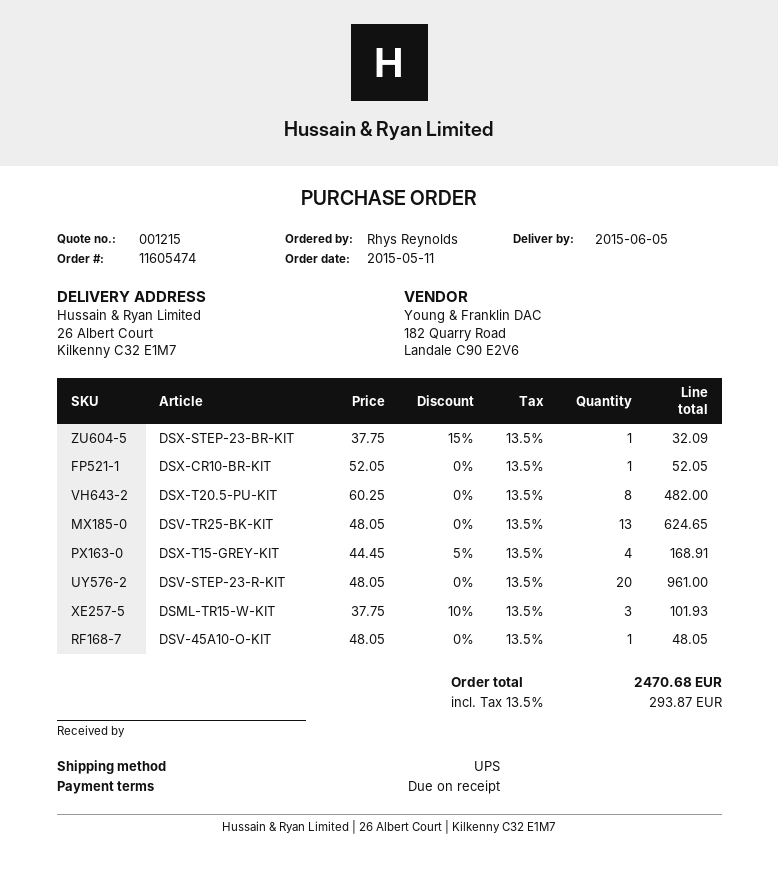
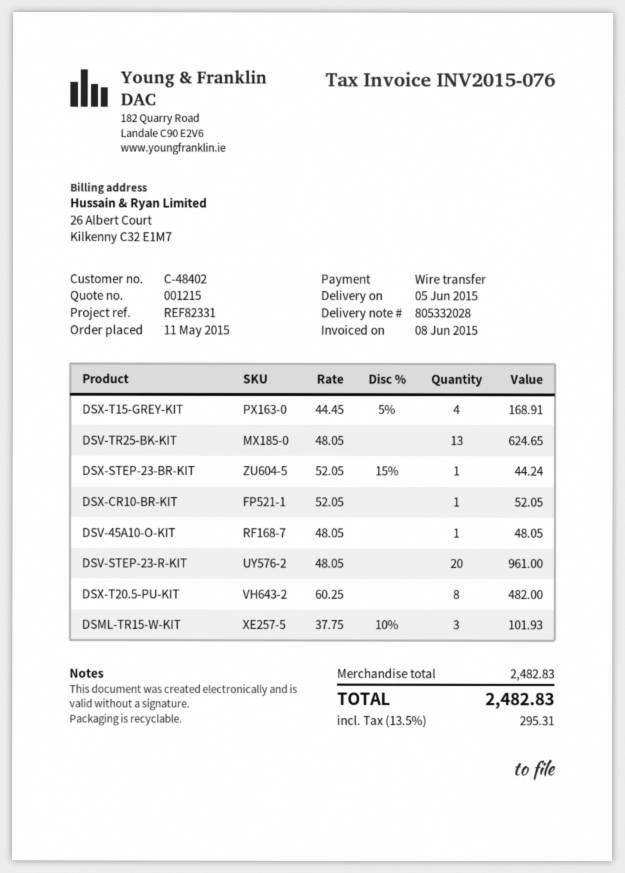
DSX-STEP-23-BR-KIT: 1 x 37.75 - 15% = 32.09 -> 1 x 52.05 - 15% = 44.24
tax: 13.5% = 293.87 -> 13.5% = 295.31
total: 2470.68 -> 2482.83

